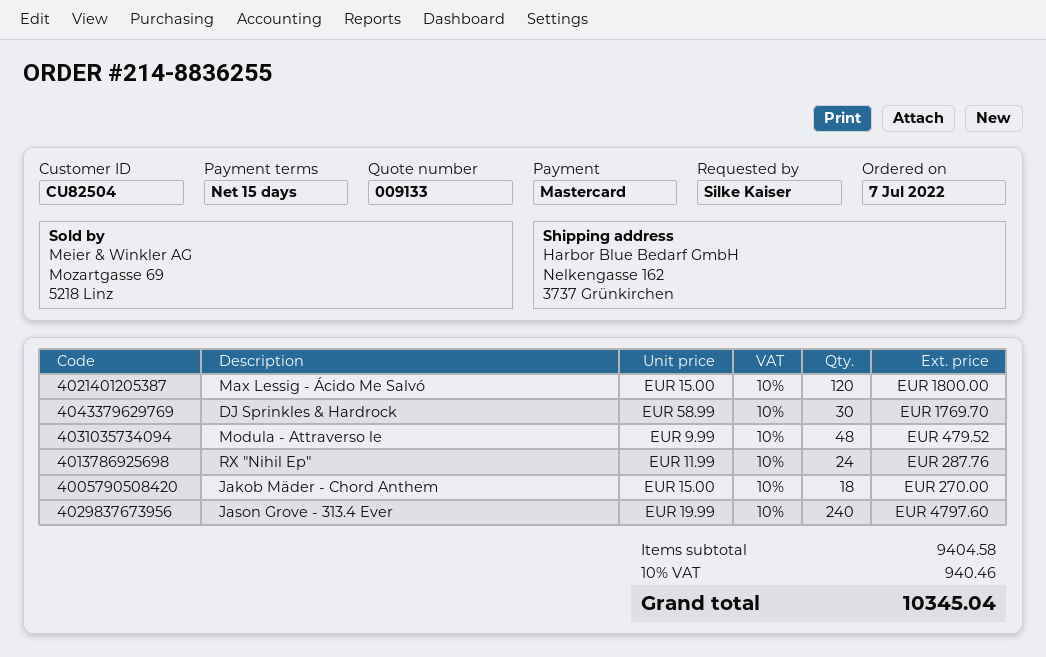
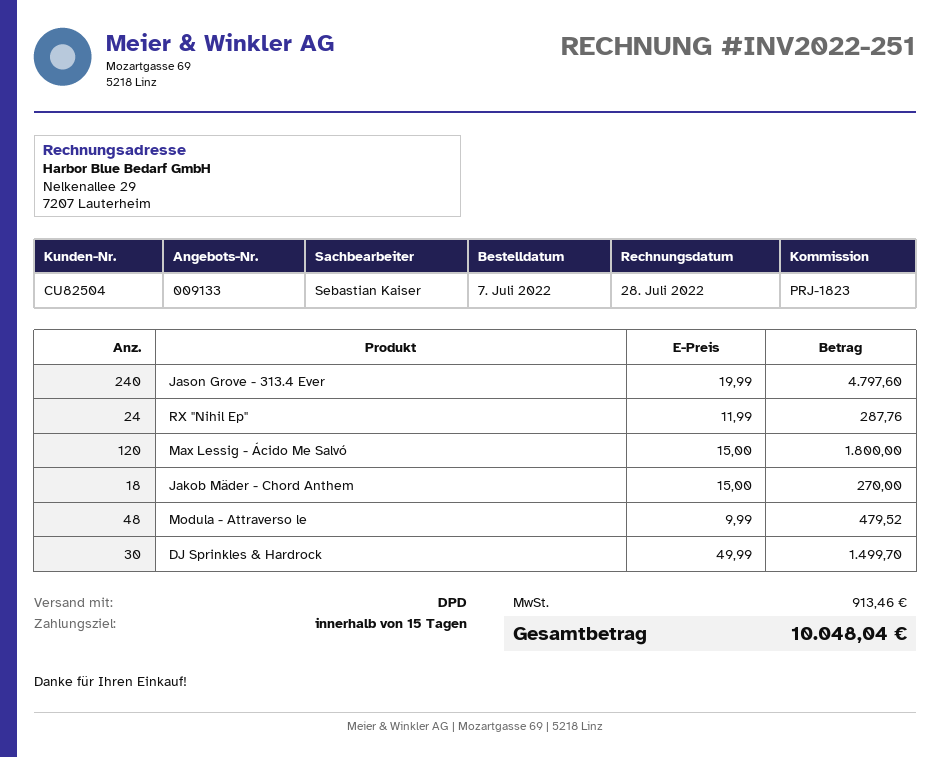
DJ Sprinkles & Hardrock: 30 x 58.99 = 1769.70 -> 30 x 49.99 = 1499.70
tax: 940.46 -> 913.46
total: 10345.04 -> 10048.04

